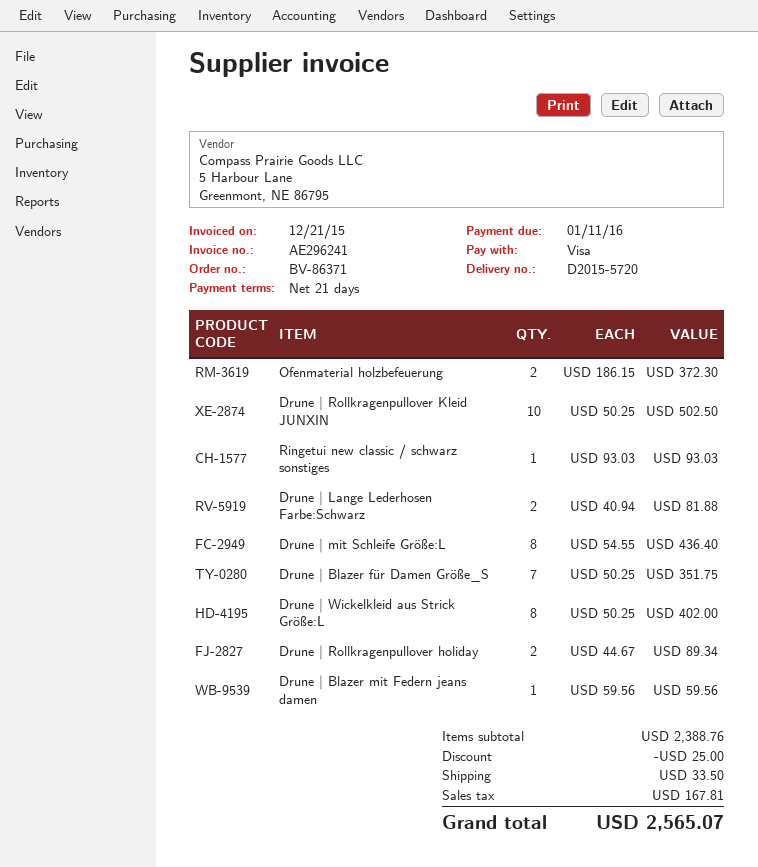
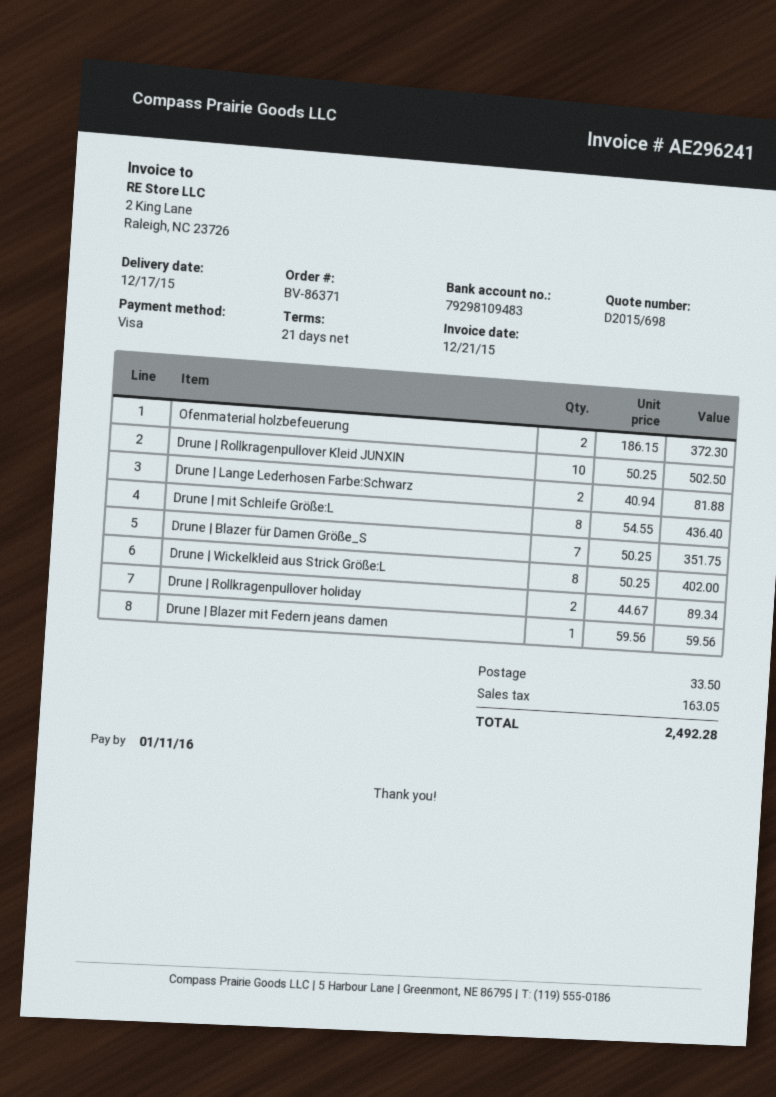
Ringetui new classic / schwarz sonstiges: 1 x 93.03 = 93.03 -> none
discount: 25.00 -> none
tax: 167.81 -> 163.05
total: 2565.07 -> 2492.28

